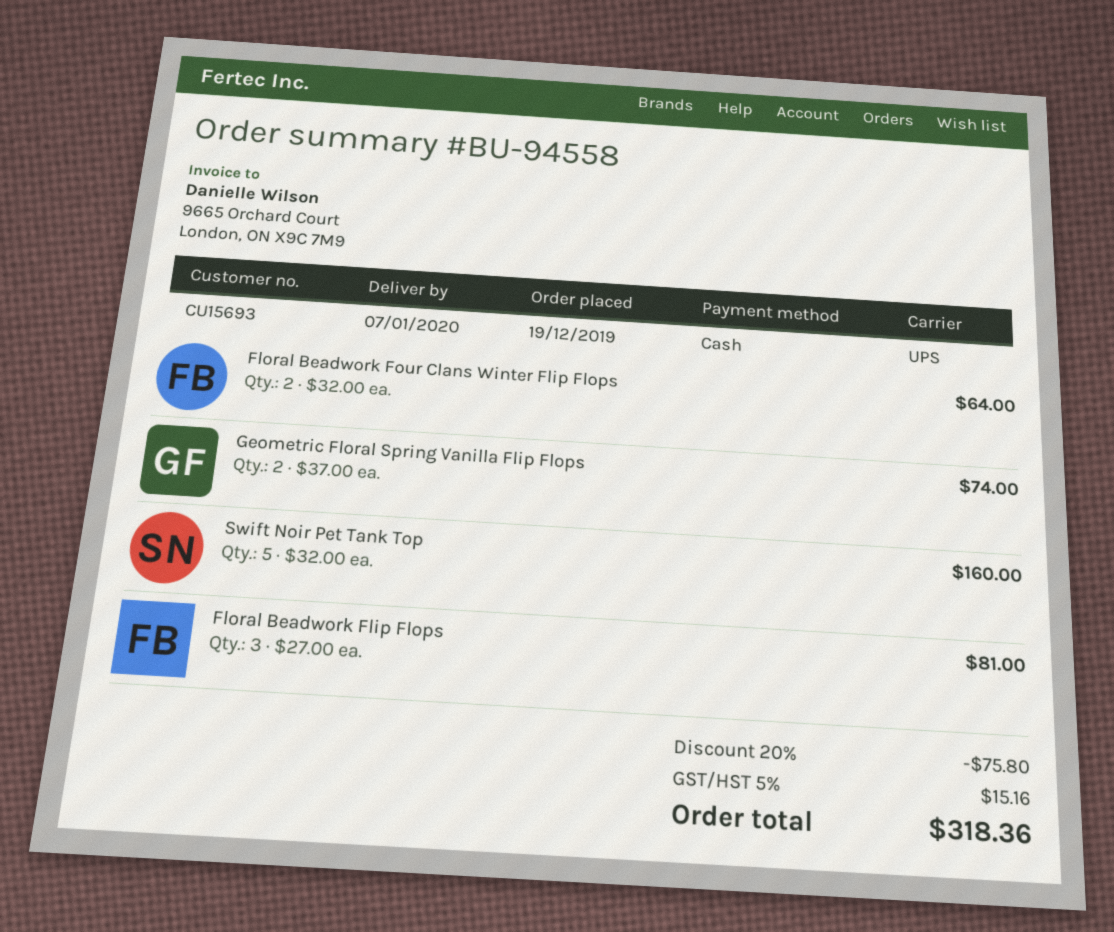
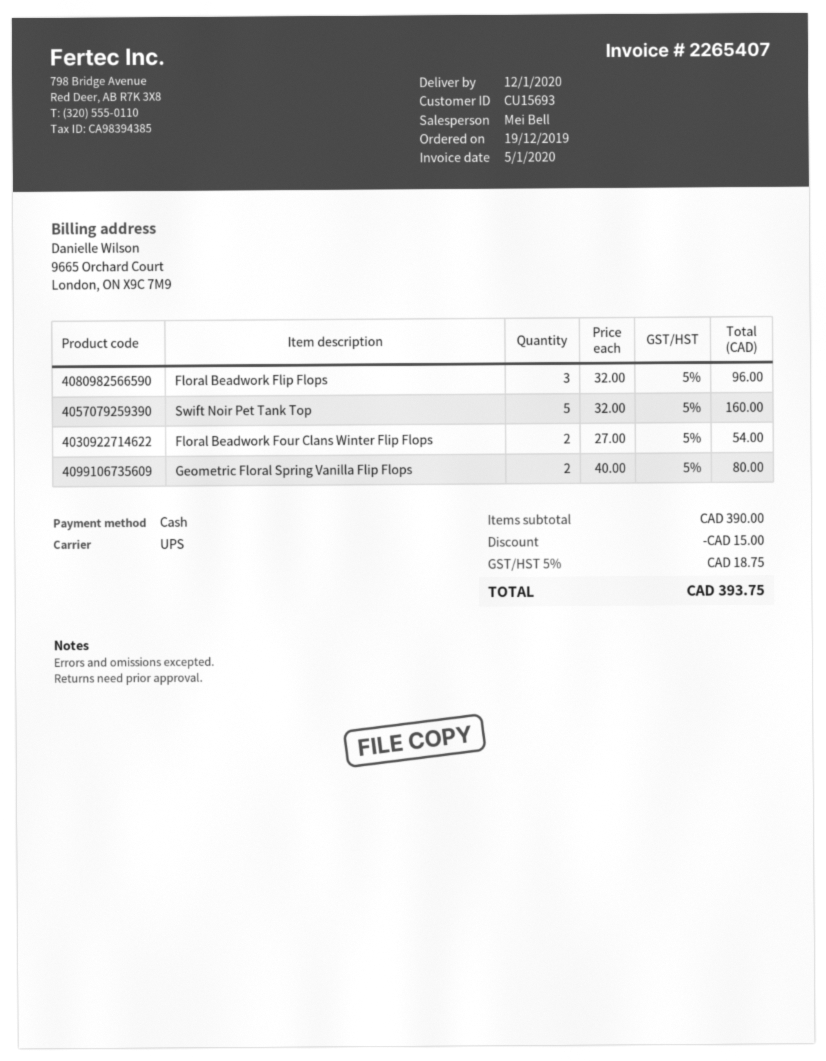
delivery date: 2020-01-07 -> 2020-01-12
Floral Beadwork Four Clans Winter Flip Flops: 2 x 32.00 = 64.00 -> 2 x 27.00 = 54.00
Geometric Floral Spring Vanilla Flip Flops: 2 x 37.00 = 74.00 -> 2 x 40.00 = 80.00
Floral Beadwork Flip Flops: 3 x 27.00 = 81.00 -> 3 x 32.00 = 96.00
discount: 75.80 -> 15.00
tax: 5% = 15.16 -> 5% = 18.75
total: 318.36 -> 393.75

